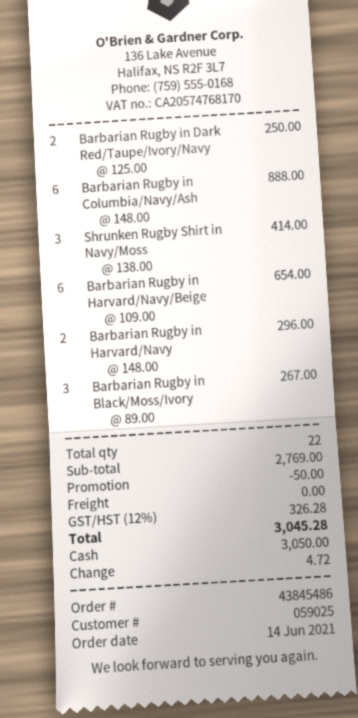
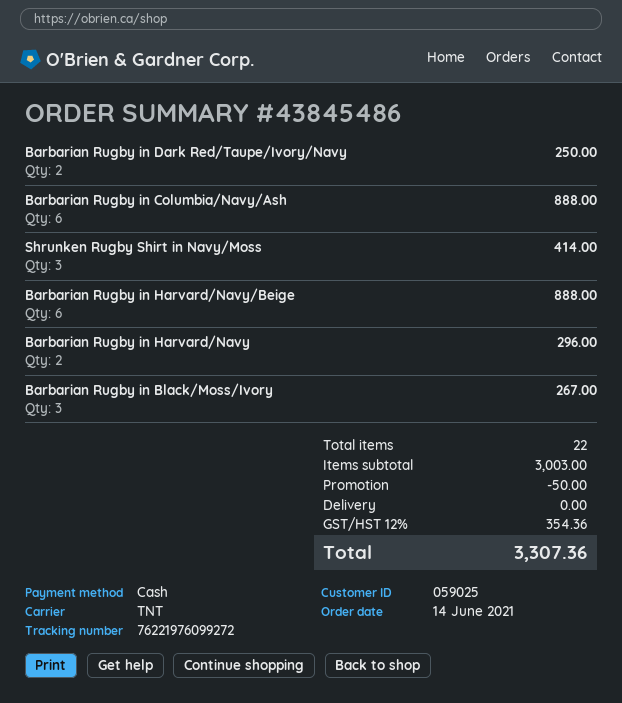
Barbarian Rugby in Harvard/Navy/Beige: 6 for 654.00 -> 6 for 888.00
subtotal: 2769.00 -> 3003.00
tax: 12% = 326.28 -> 12% = 354.36
total: 3045.28 -> 3307.36

